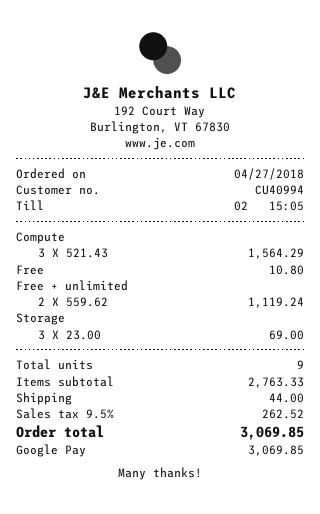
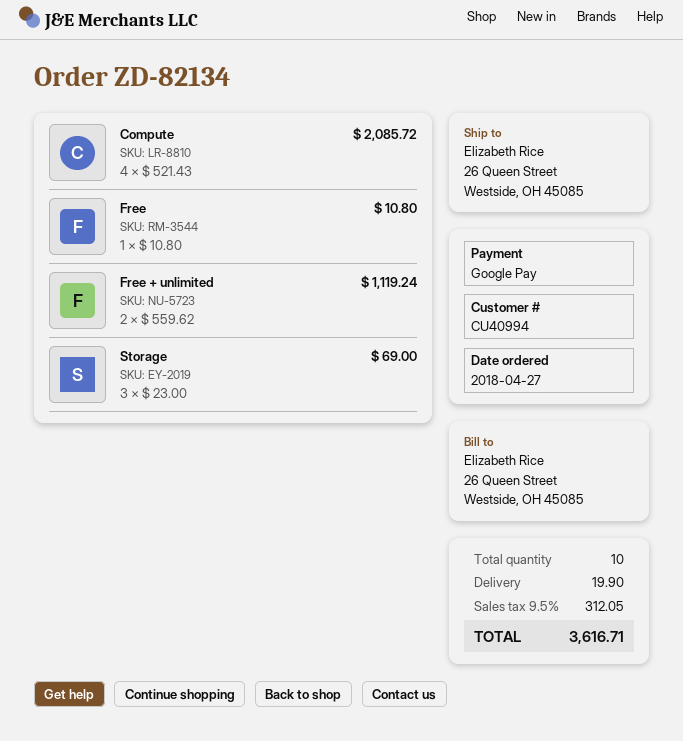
Compute: 3 x 521.43 = 1564.29 -> 4 x 521.43 = 2085.72
total quantity: 9 -> 10
shipping: 44.00 -> 19.90
tax: 9.5% = 262.52 -> 9.5% = 312.05
total: 3069.85 -> 3616.71

